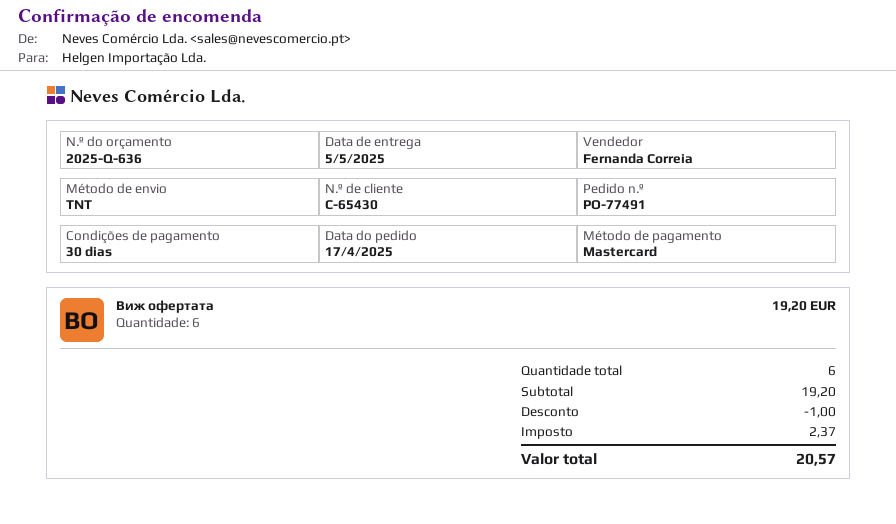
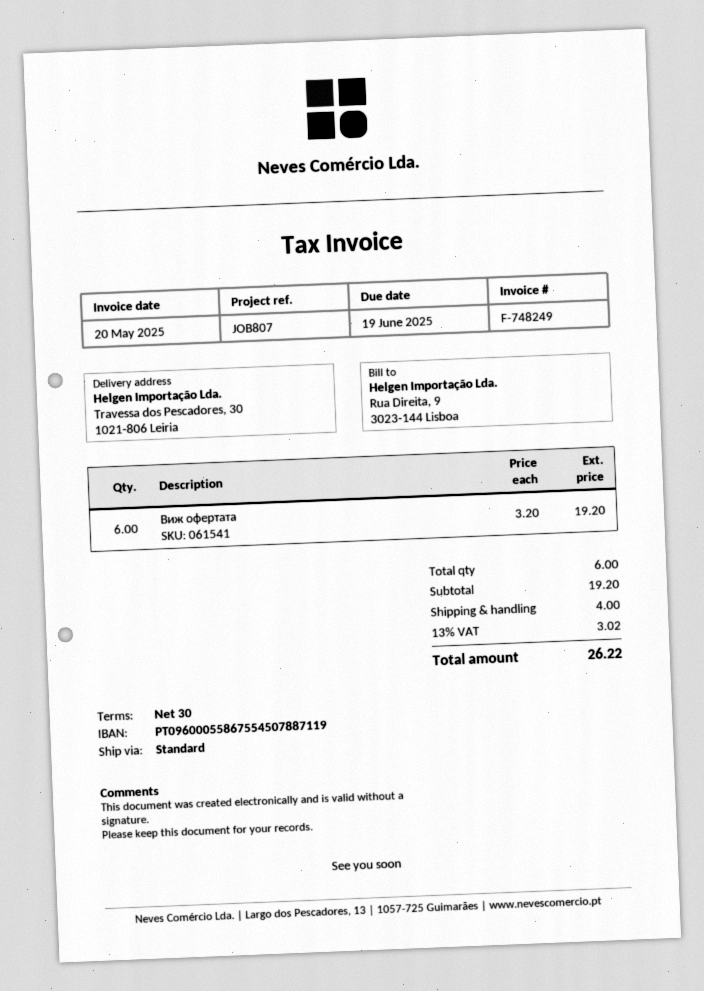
shipping method: TNT -> standard
discount: 1.00 -> none
shipping: none -> 4.00
tax: 2.37 -> 3.02
total: 20.57 -> 26.22

